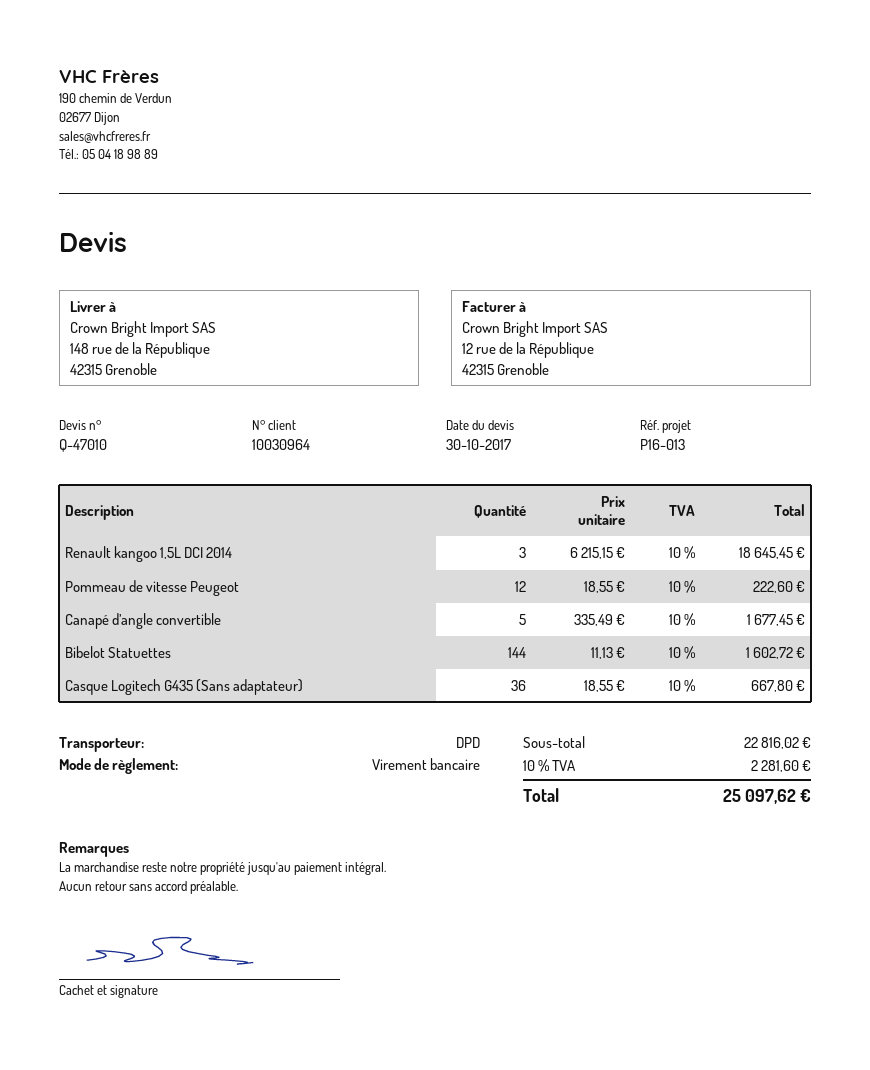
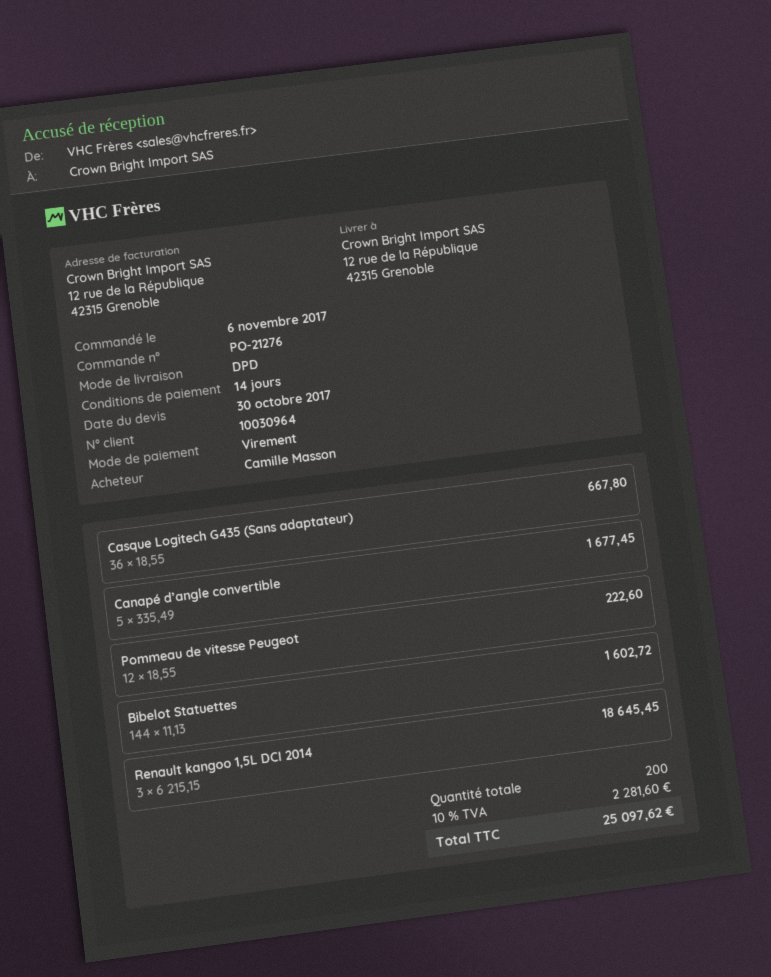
ship to: 148 rue de la République, 42315 Grenoble -> 12 rue de la République, 42315 Grenoble

